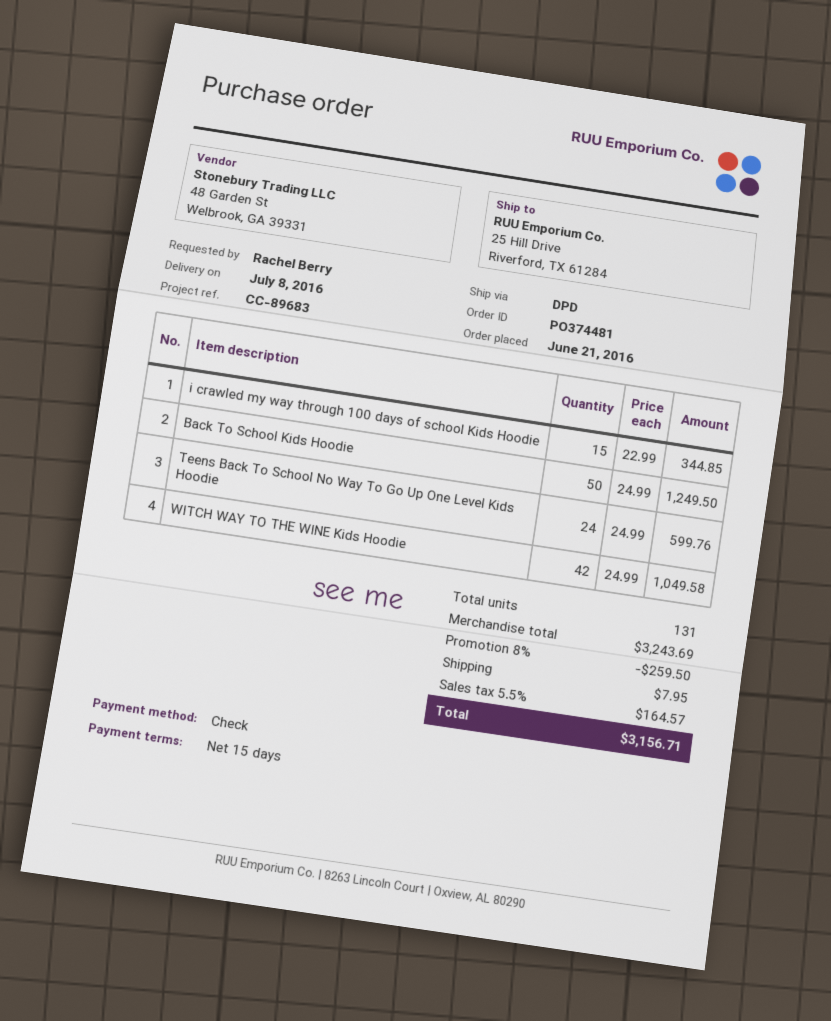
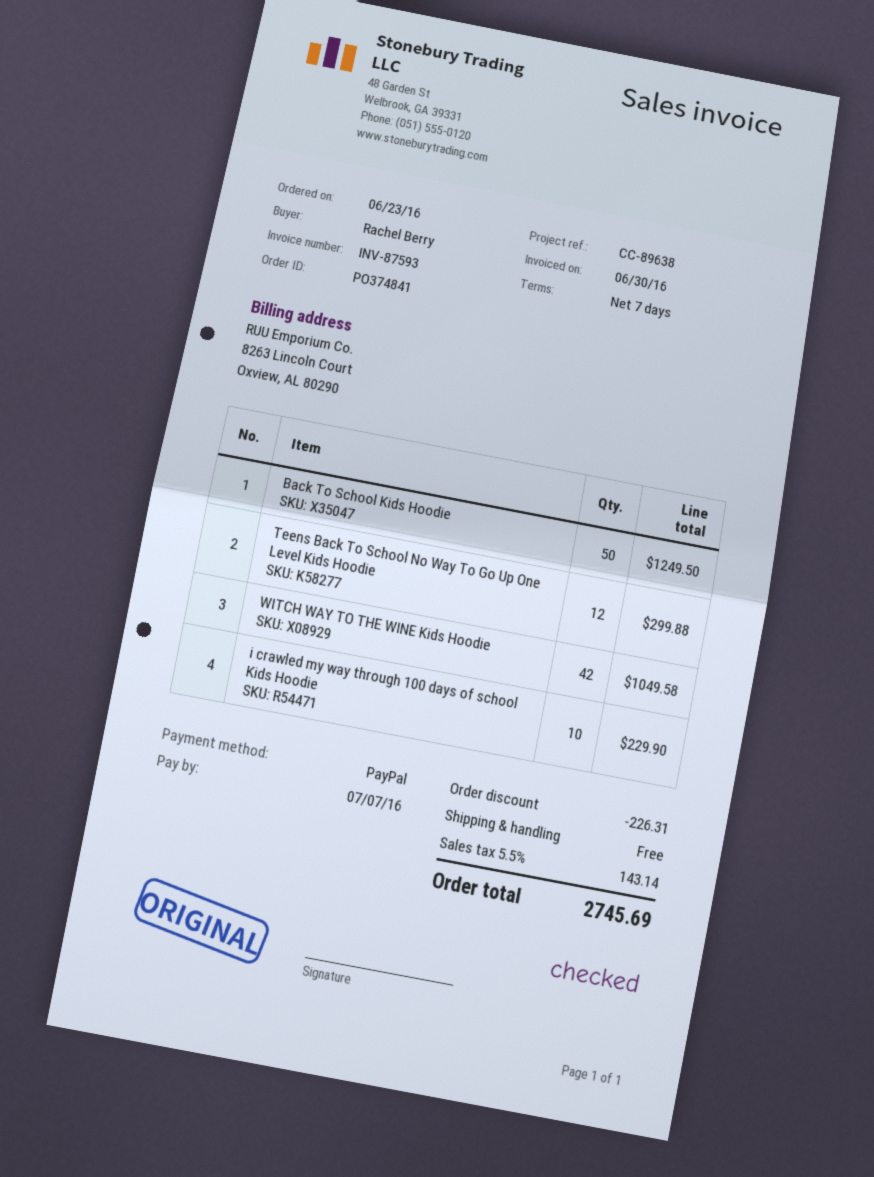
order number: PO374481 -> PO374841
order date: 2016-06-21 -> 2016-06-23
payment terms: 15 days -> 7 days
reference: CC-89683 -> CC-89638
payment method: cheque -> PayPal
i crawled my way through 100 days of school Kids Hoodie: 15 for 344.85 -> 10 for 229.90
Teens Back To School No Way To Go Up One Level Kids Hoodie: 24 for 599.76 -> 12 for 299.88
discount: 259.50 -> 226.31
shipping: 7.95 -> 0.00
tax: 5.5% = 164.57 -> 5.5% = 143.14
total: 3156.71 -> 2745.69

